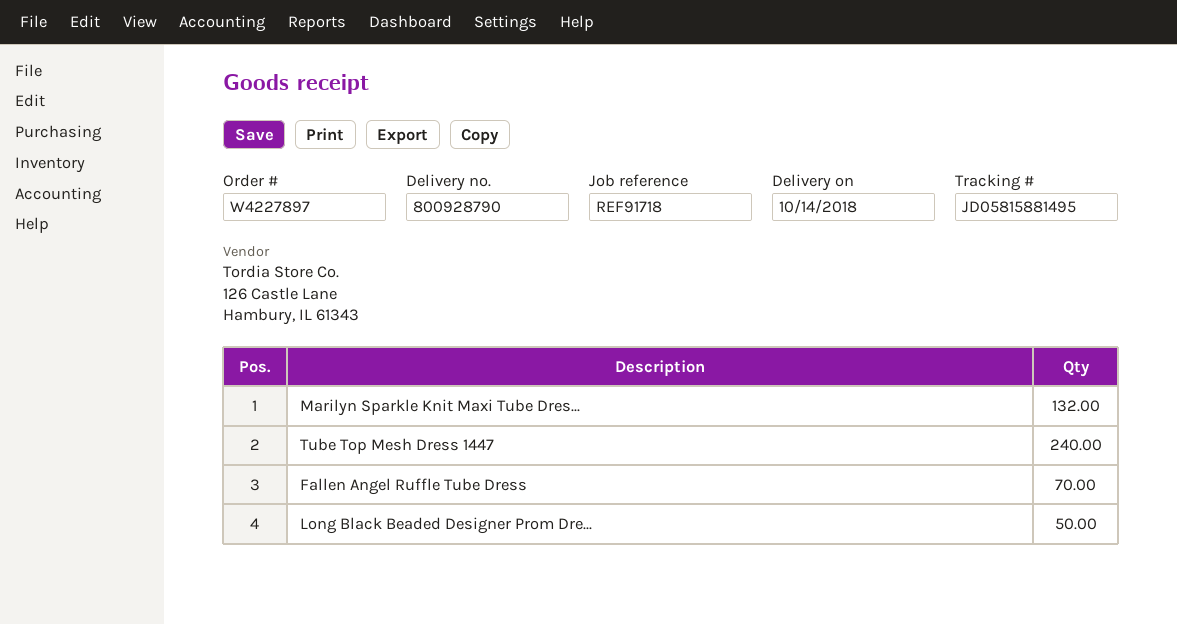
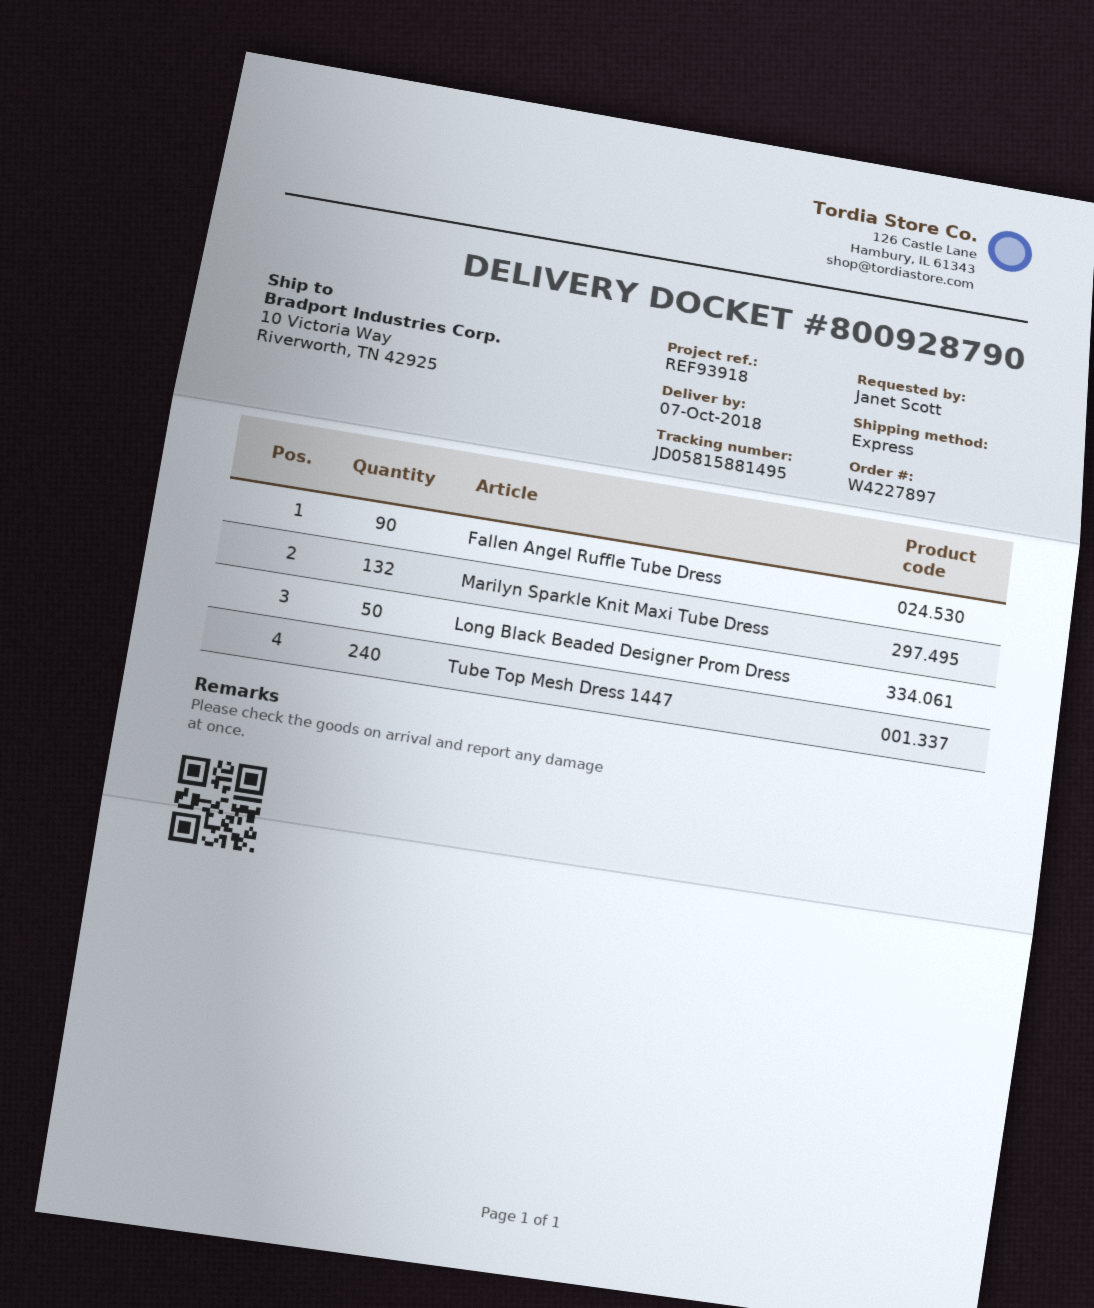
delivery date: 2018-10-14 -> 2018-10-07
reference: REF91718 -> REF93918
Fallen Angel Ruffle Tube Dress: 70 -> 90

